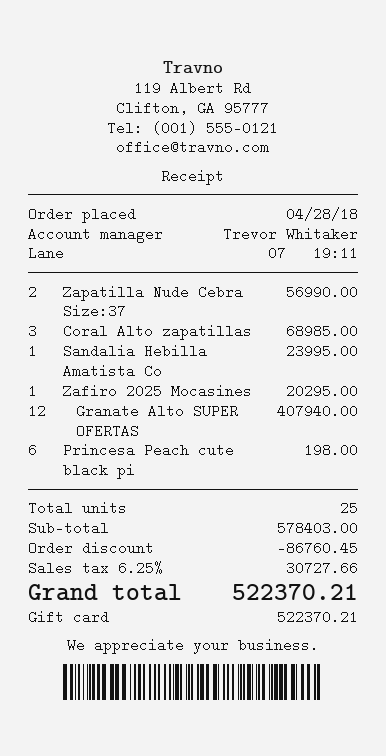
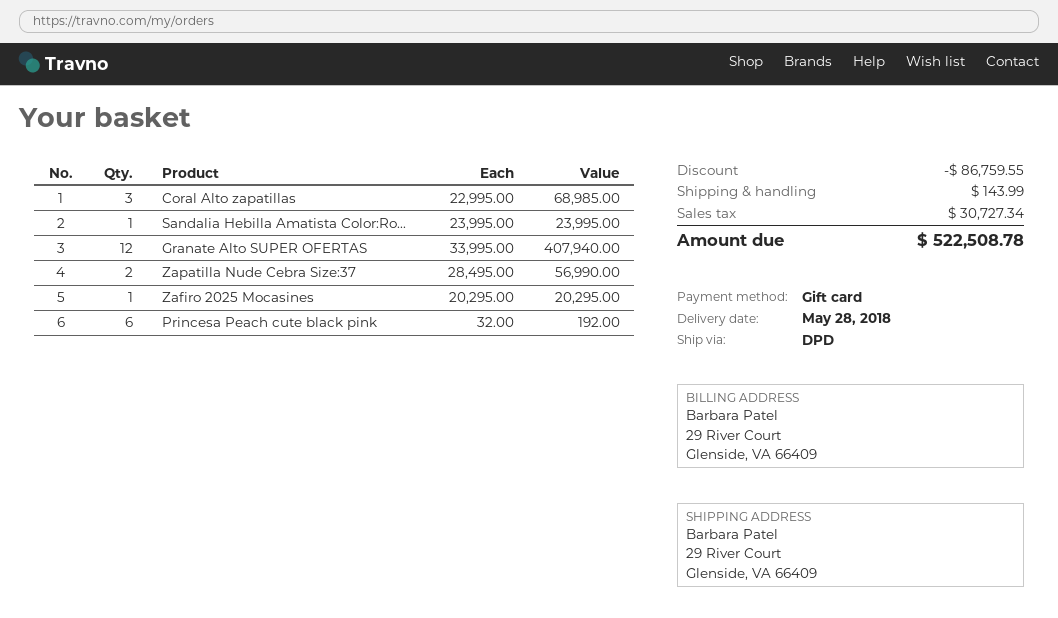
Princesa Peach cute black pi: 6 for 198.00 -> 6 for 192.00
discount: 86760.45 -> 86759.55
shipping: none -> 143.99
tax: 30727.66 -> 30727.34
total: 522370.21 -> 522508.78

